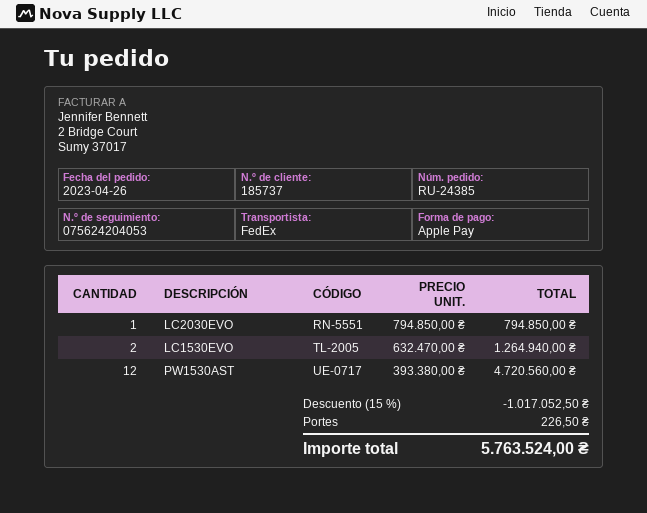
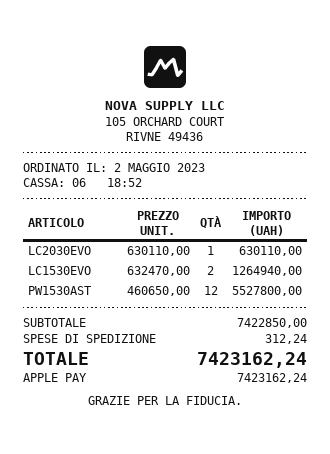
order date: 2023-04-26 -> 2023-05-02
LC2030EVO: 1 x 794850.00 = 794850.00 -> 1 x 630110.00 = 630110.00
PW1530AST: 12 x 393380.00 = 4720560.00 -> 12 x 460650.00 = 5527800.00
discount: 15% = 1017052.50 -> none
shipping: 226.50 -> 312.24
total: 5763524.00 -> 7423162.24

